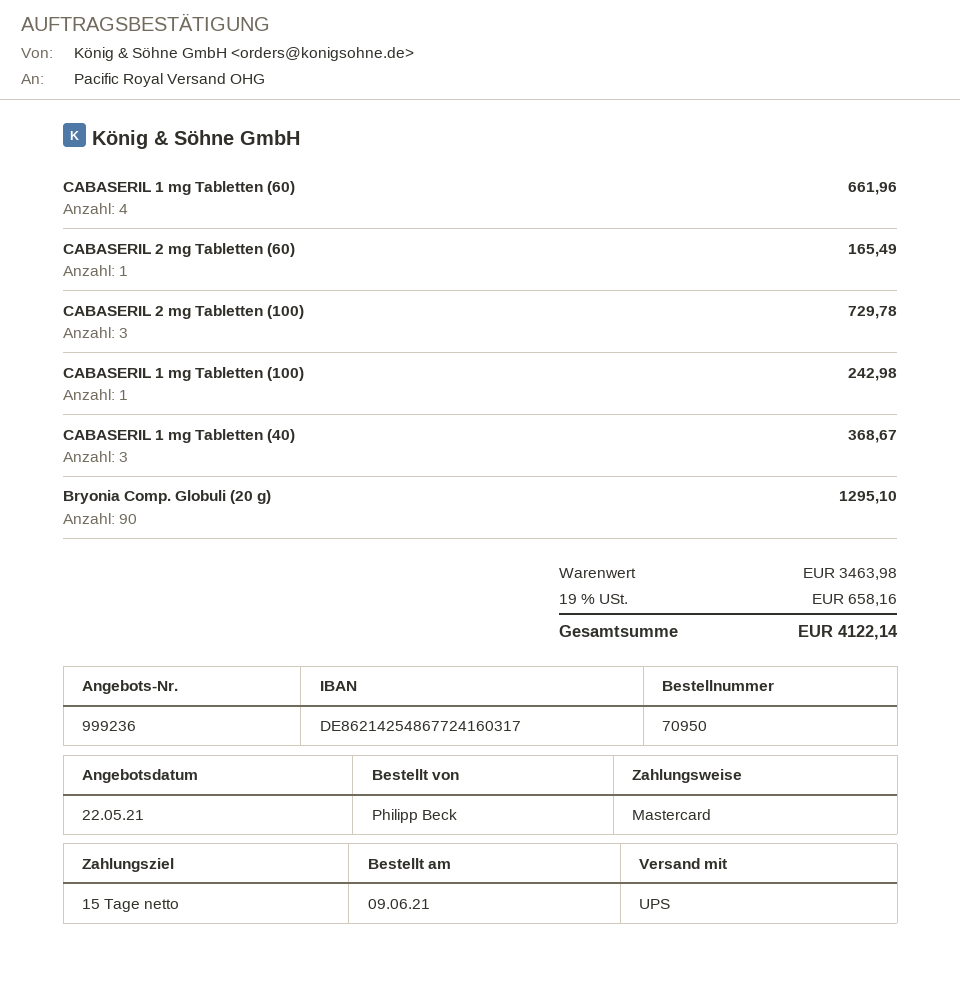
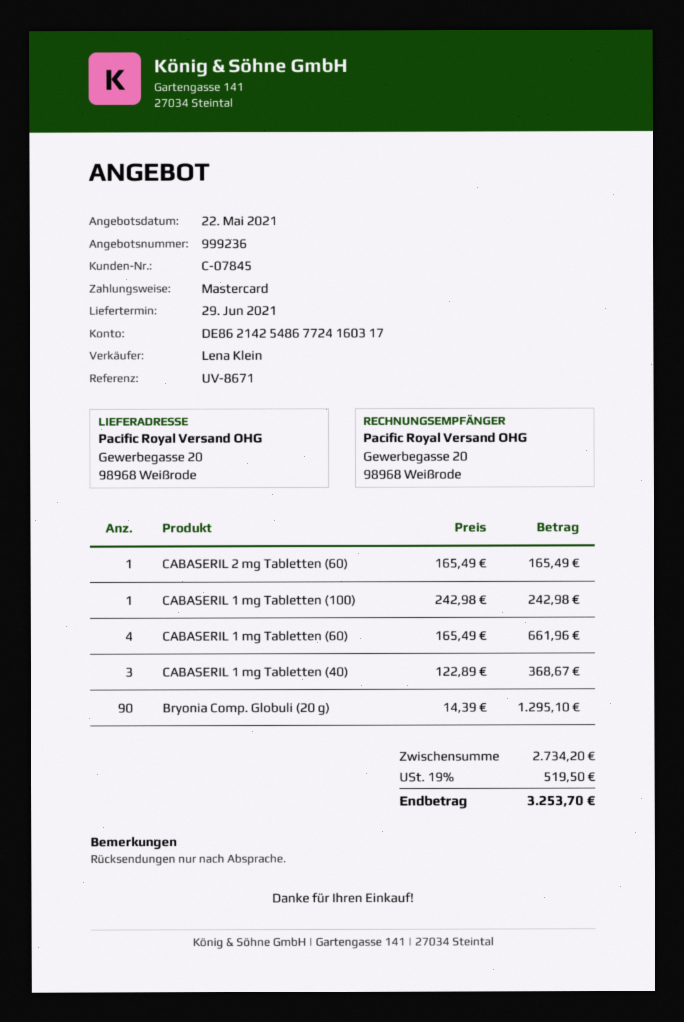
CABASERIL 2 mg Tabletten (100): 3 for 729.78 -> none
subtotal: 3463.98 -> 2734.20
tax: 19% = 658.16 -> 19% = 519.50
total: 4122.14 -> 3253.70

